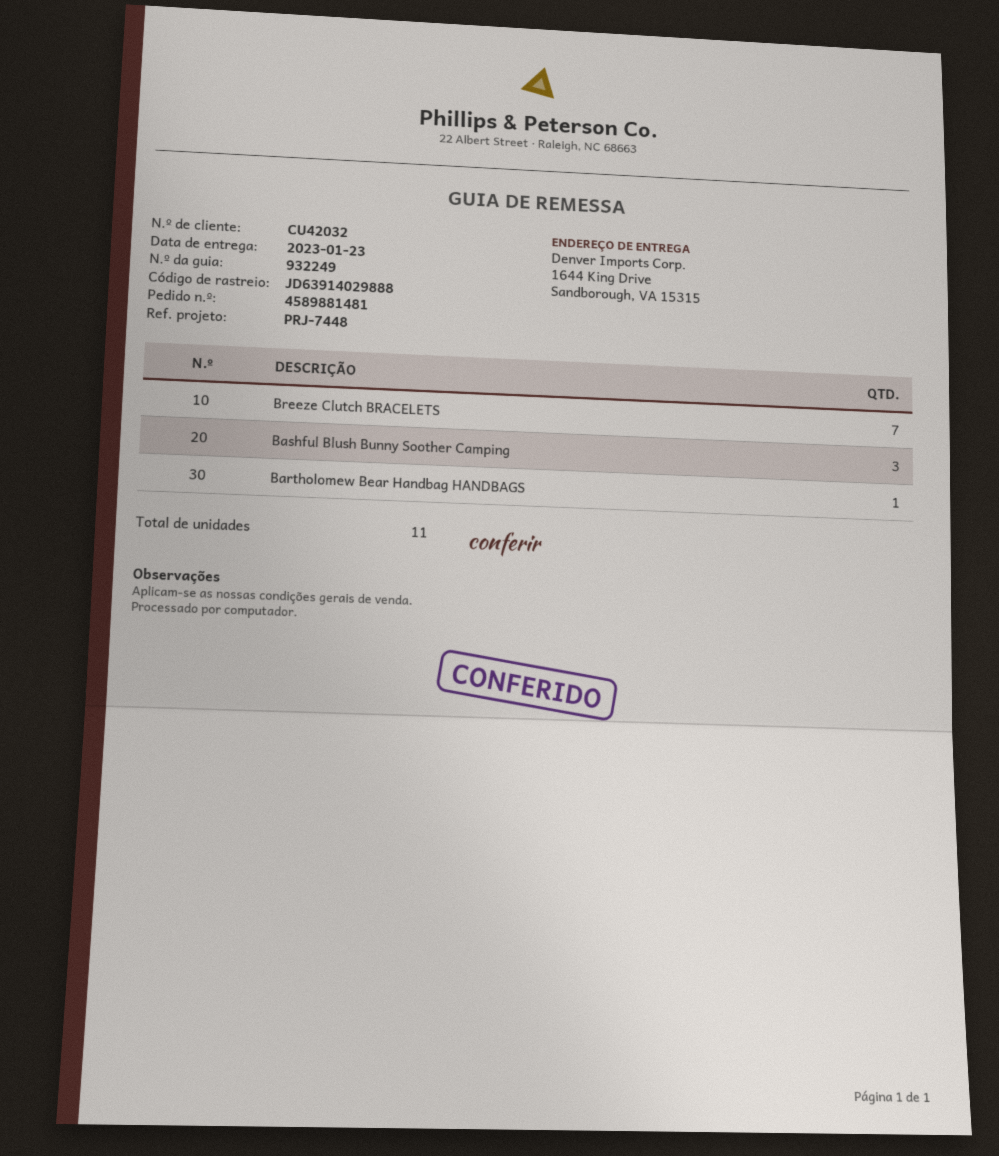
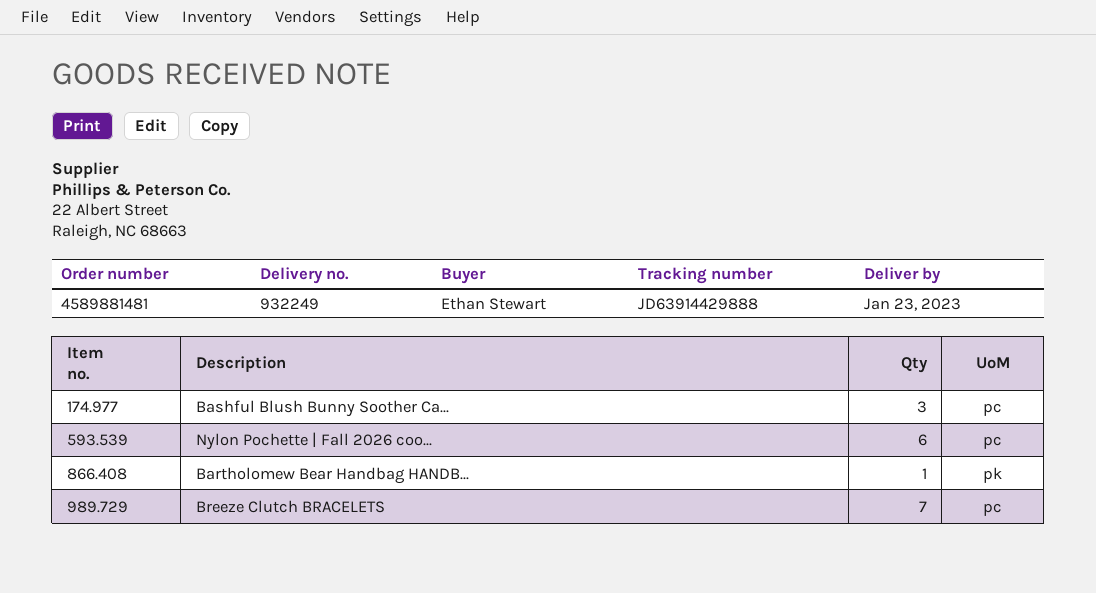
tracking number: JD63914029888 -> JD63914429888
Nylon Pochette | Fall 2026 coo...: none -> 6

